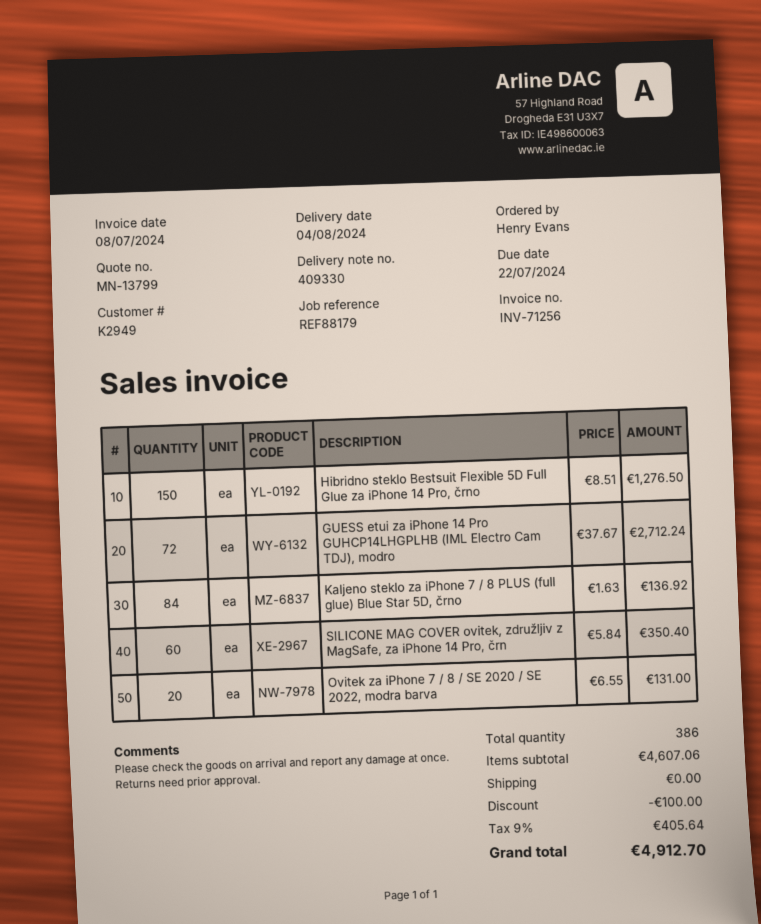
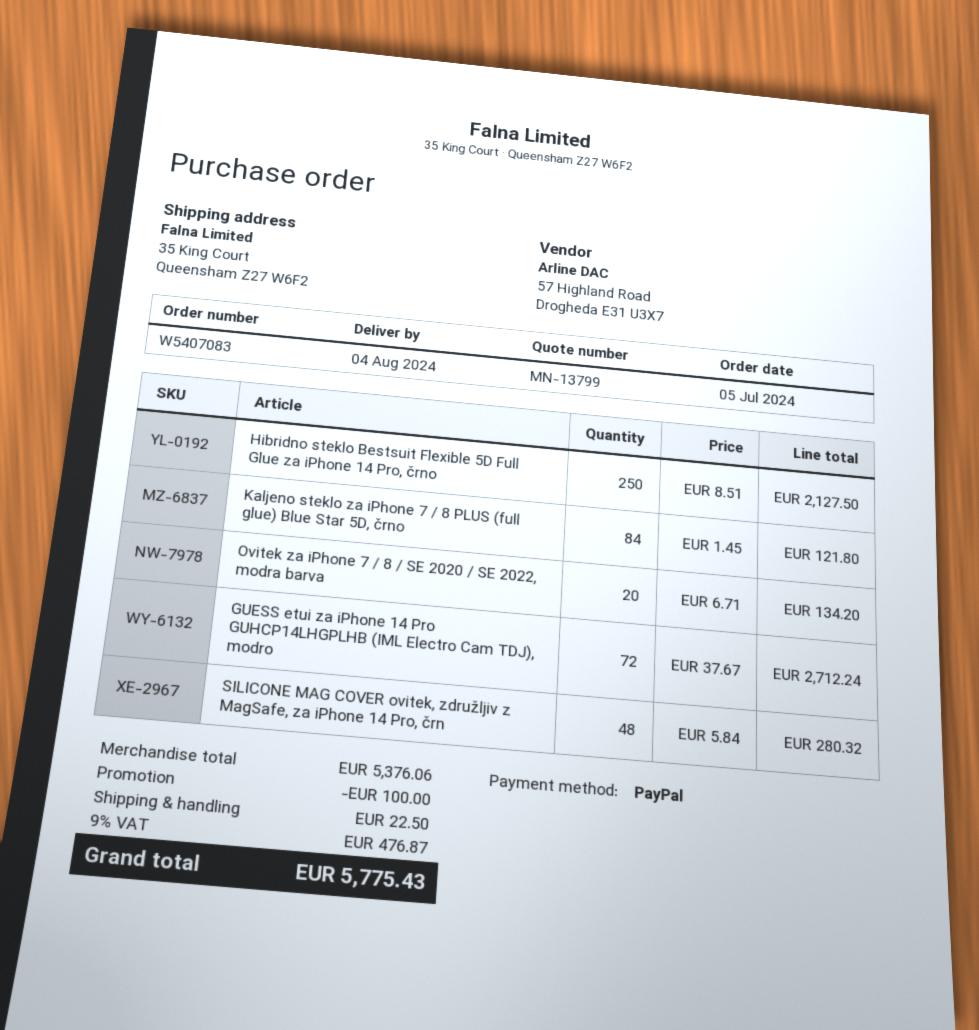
Hibridno steklo Bestsuit Flexible 5D Full Glue za iPhone 14 Pro, črno: 150 x 8.51 = 1276.50 -> 250 x 8.51 = 2127.50
Kaljeno steklo za iPhone 7 / 8 PLUS (full glue) Blue Star 5D, črno: 84 x 1.63 = 136.92 -> 84 x 1.45 = 121.80
SILICONE MAG COVER ovitek, združljiv z MagSafe, za iPhone 14 Pro, črn: 60 x 5.84 = 350.40 -> 48 x 5.84 = 280.32
Ovitek za iPhone 7 / 8 / SE 2020 / SE 2022, modra barva: 20 x 6.55 = 131.00 -> 20 x 6.71 = 134.20
subtotal: 4607.06 -> 5376.06
shipping: 0.00 -> 22.50
tax: 9% = 405.64 -> 9% = 476.87
total: 4912.70 -> 5775.43

